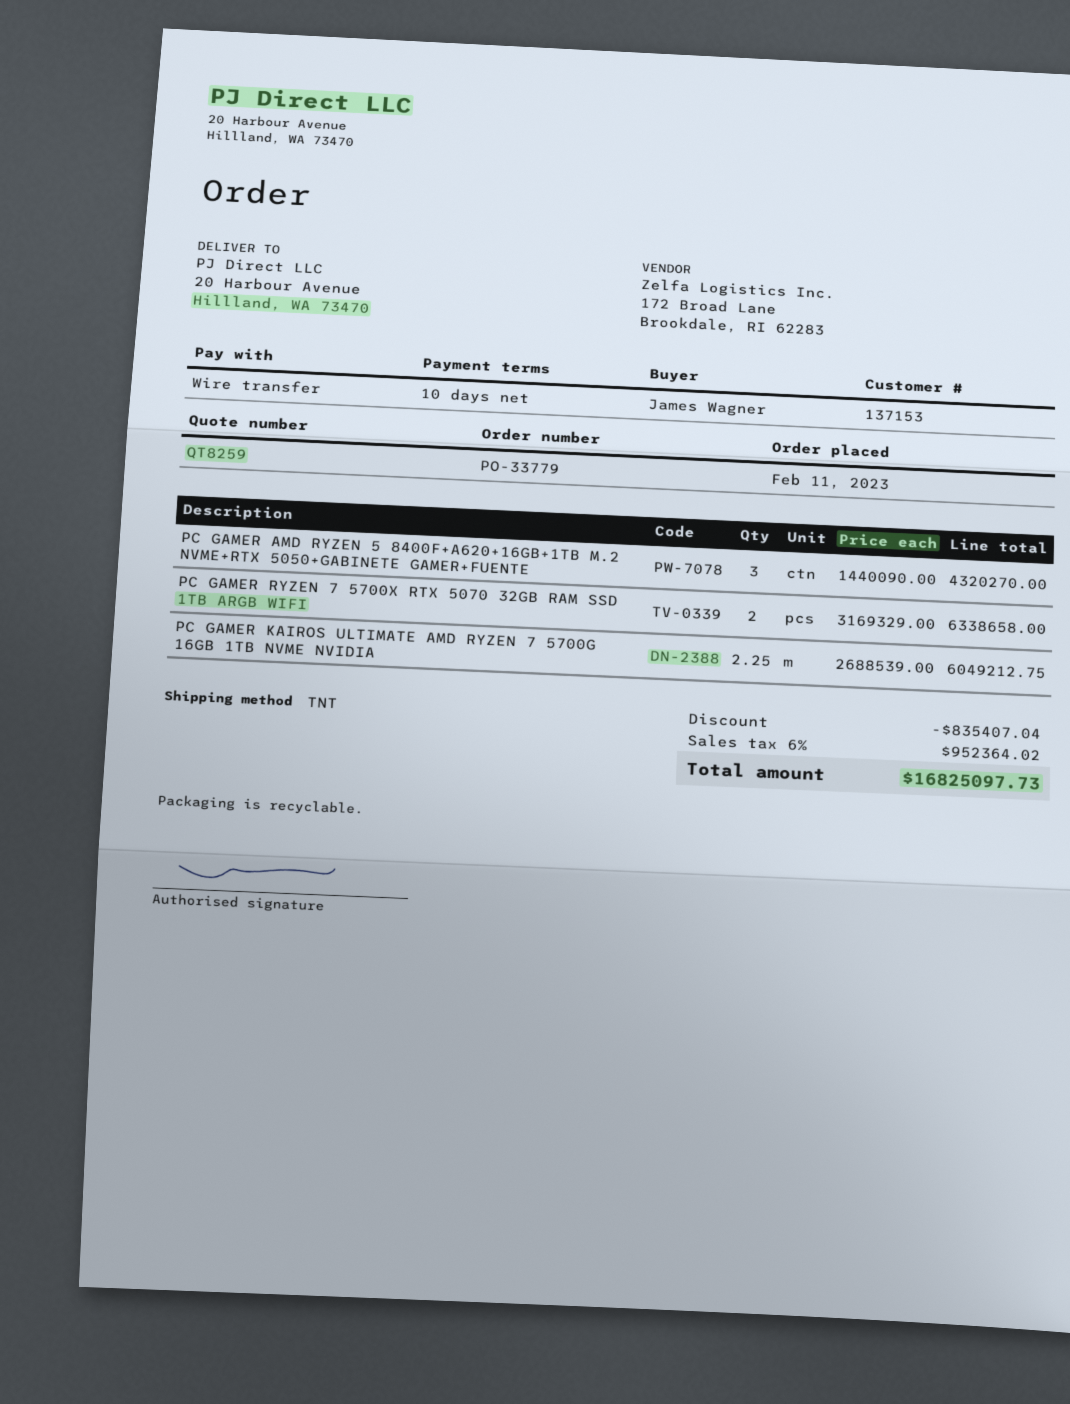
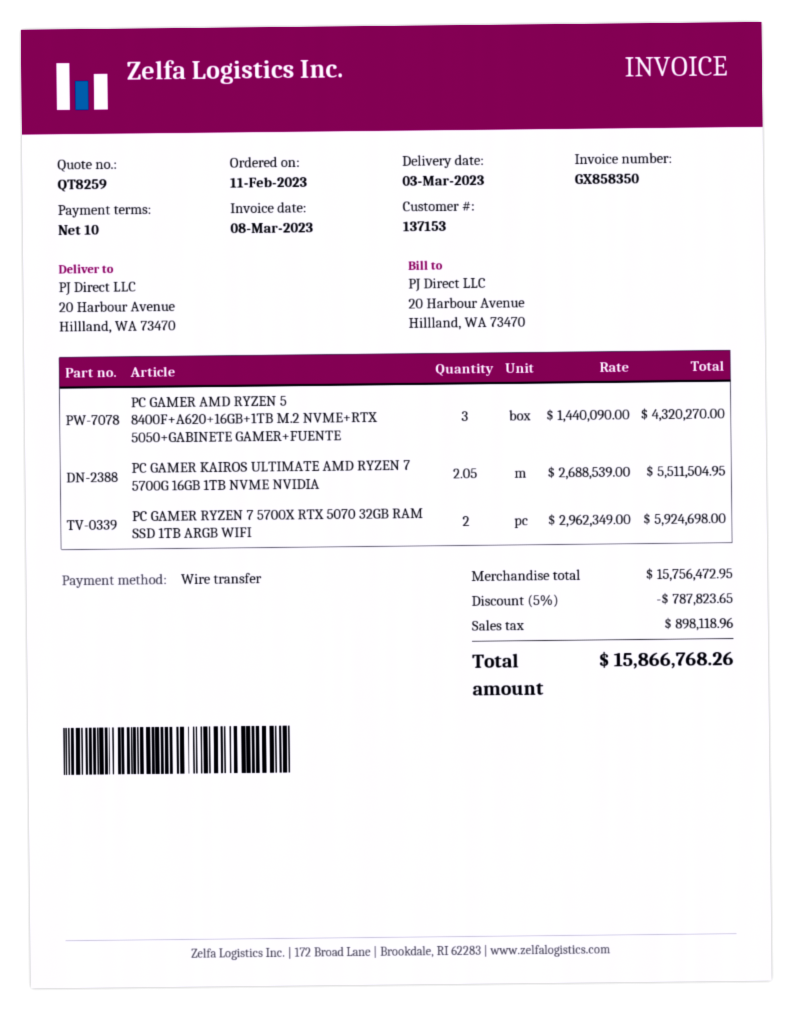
PC GAMER RYZEN 7 5700X RTX 5070 32GB RAM SSD 1TB ARGB WIFI: 2 x 3169329.00 = 6338658.00 -> 2 x 2962349.00 = 5924698.00
PC GAMER KAIROS ULTIMATE AMD RYZEN 7 5700G 16GB 1TB NVME NVIDIA: 2.25 x 2688539.00 = 6049212.75 -> 2.05 x 2688539.00 = 5511504.95
discount: 835407.04 -> 787823.65
tax: 952364.02 -> 898118.96
total: 16825097.73 -> 15866768.26

